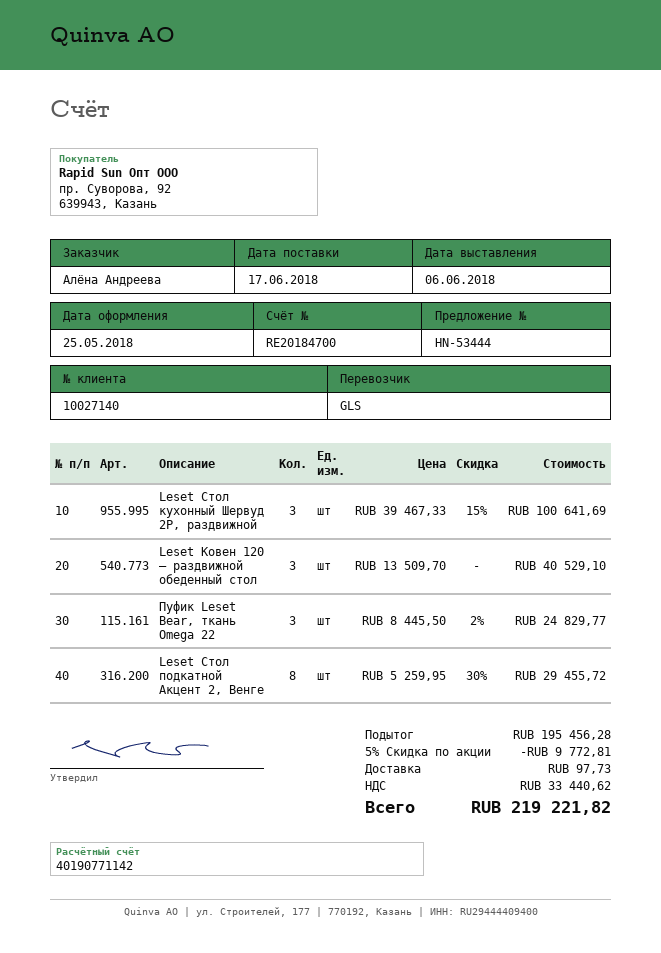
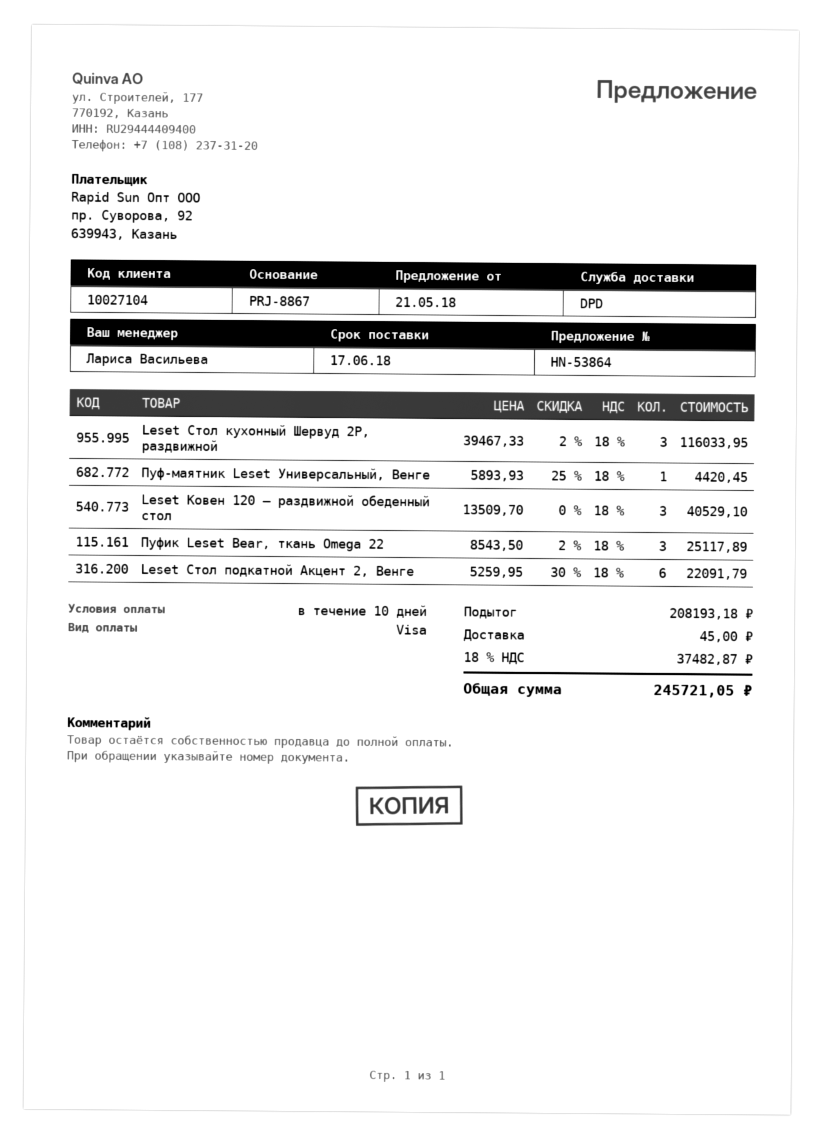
quote number: HN-53444 -> HN-53864
customer number: 10027140 -> 10027104
shipping method: GLS -> DPD
Leset Стол кухонный Шервуд 2Р, раздвижной: 3 x 39467.33 - 15% = 100641.69 -> 3 x 39467.33 - 2% = 116033.95
Пуфик Leset Bear, ткань Omega 22: 3 x 8445.50 - 2% = 24829.77 -> 3 x 8543.50 - 2% = 25117.89
Leset Стол подкатной Акцент 2, Венге: 8 x 5259.95 - 30% = 29455.72 -> 6 x 5259.95 - 30% = 22091.79
Пуф-маятник Leset Универсальный, Венге: none -> 1 x 5893.93 - 25% = 4420.45
subtotal: 195456.28 -> 208193.18
discount: 5% = 9772.81 -> none
shipping: 97.73 -> 45.00
tax: 33440.62 -> 37482.87
total: 219221.82 -> 245721.05

